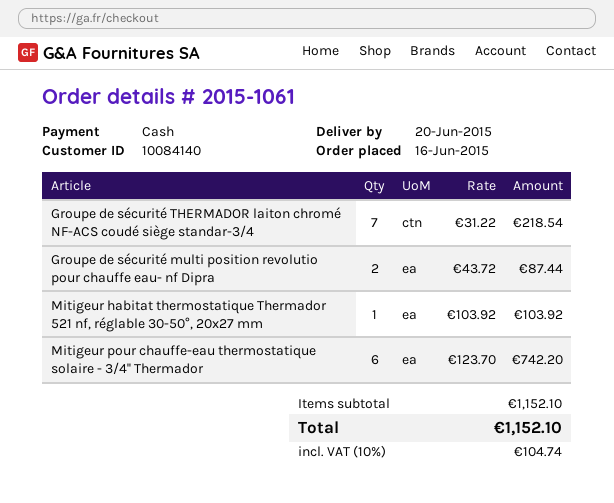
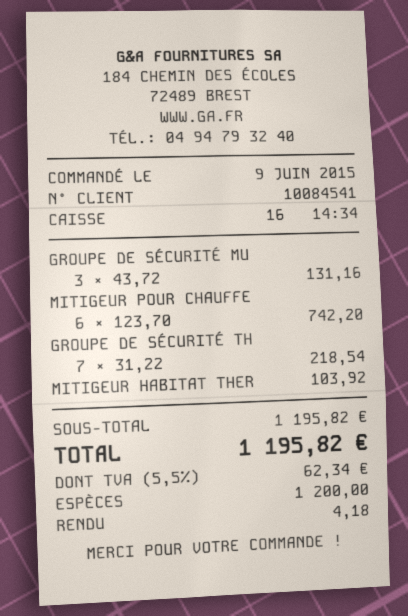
order date: 2015-06-16 -> 2015-06-09
customer number: 10084140 -> 10084541
Groupe de sécurité multi position revolutio pour chauffe eau- nf Dipra: 2 x 43.72 = 87.44 -> 3 x 43.72 = 131.16
subtotal: 1152.10 -> 1195.82
tax: 10% = 104.74 -> 5.5% = 62.34
total: 1152.10 -> 1195.82

